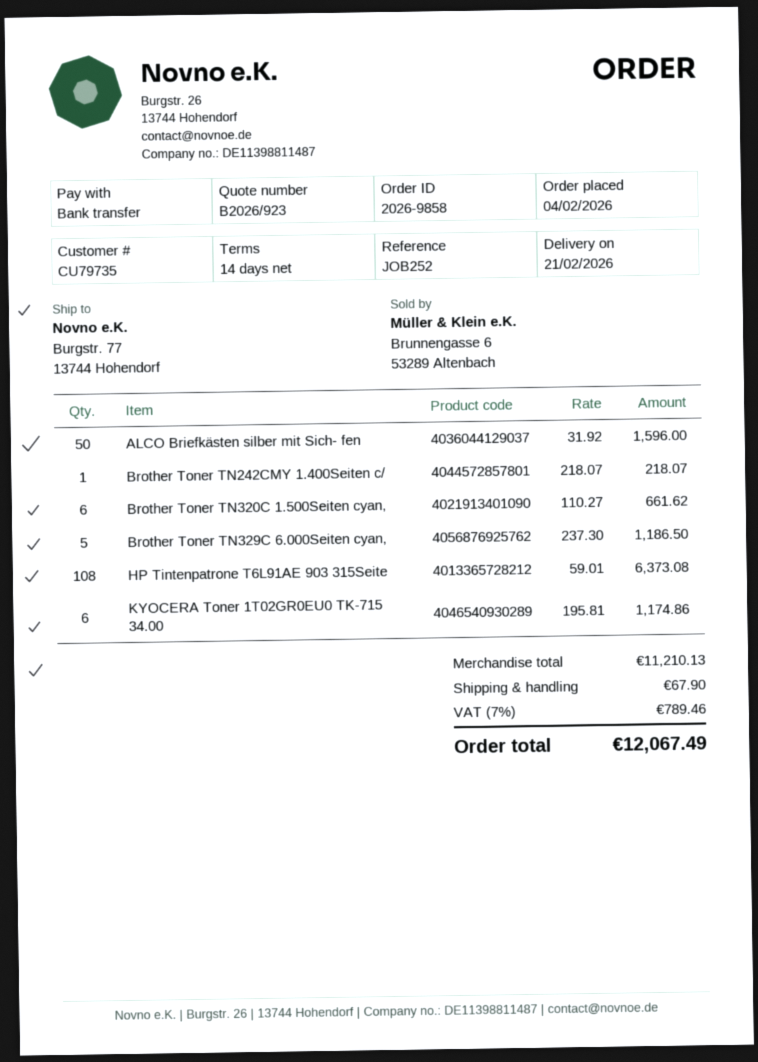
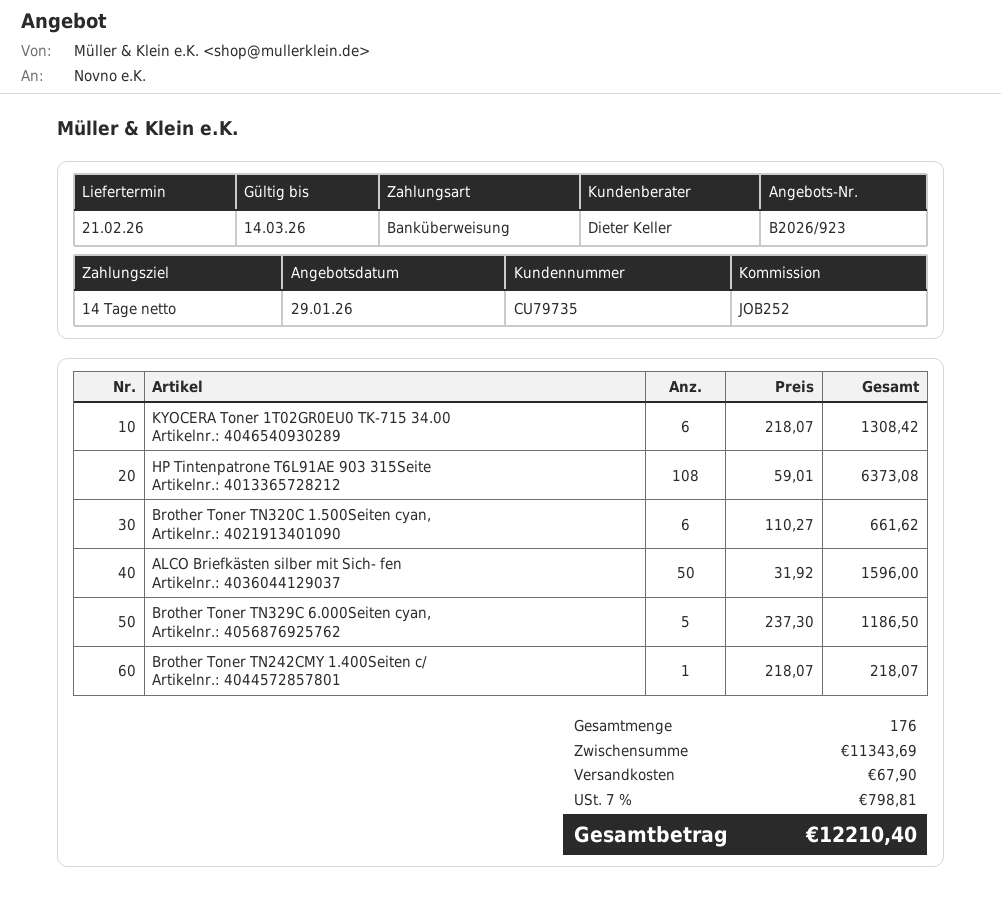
KYOCERA Toner 1T02GR0EU0 TK-715 34.00: 6 x 195.81 = 1174.86 -> 6 x 218.07 = 1308.42
subtotal: 11210.13 -> 11343.69
tax: 7% = 789.46 -> 7% = 798.81
total: 12067.49 -> 12210.40

